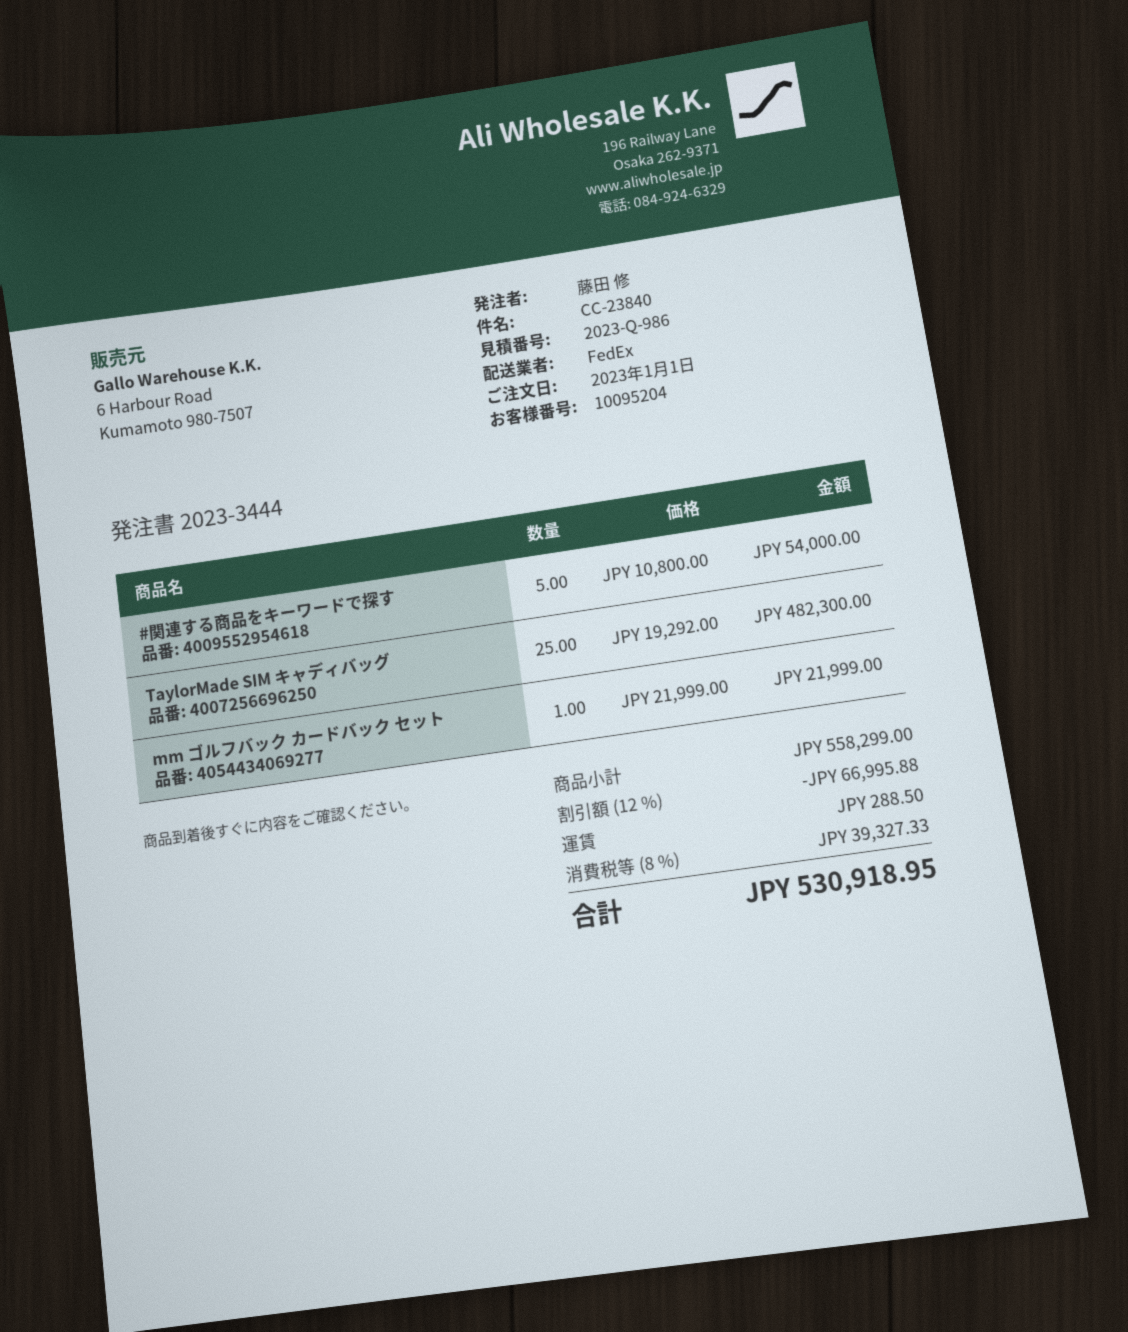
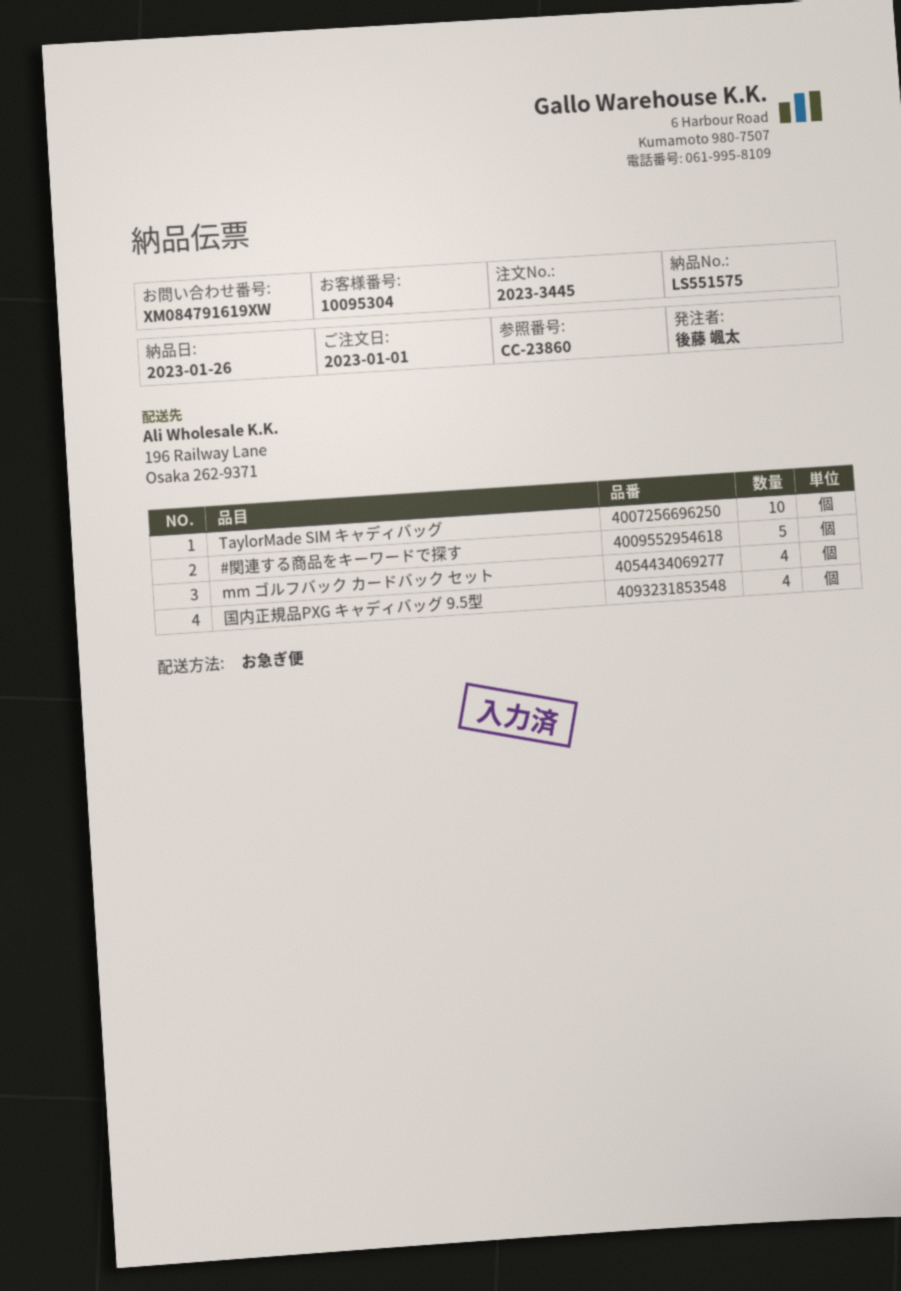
order number: 2023-3444 -> 2023-3445
customer number: 10095204 -> 10095304
reference: CC-23840 -> CC-23860
ordered by: 藤田 修 -> 後藤 颯太
shipping method: FedEx -> express
TaylorMade SIM キャディバッグ: 25 -> 10
mm ゴルフバック カードバック セット: 1 -> 4
国内正規品PXG キャディバッグ 9.5型: none -> 4

